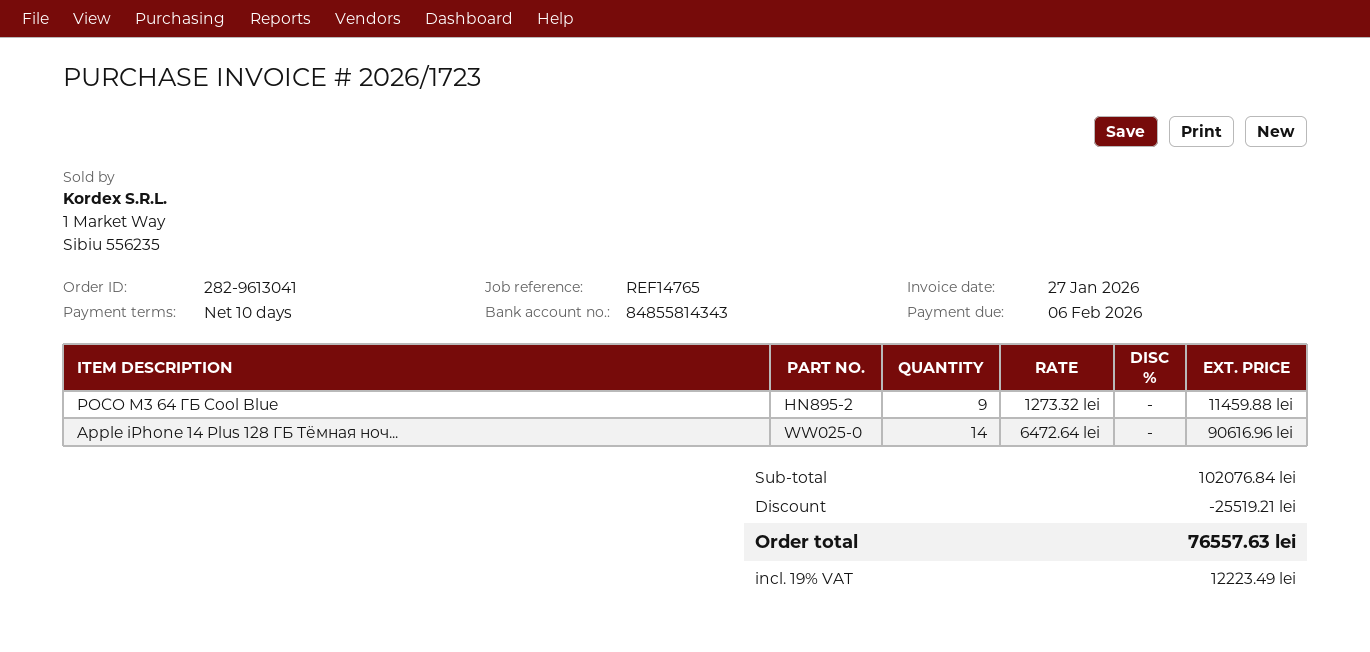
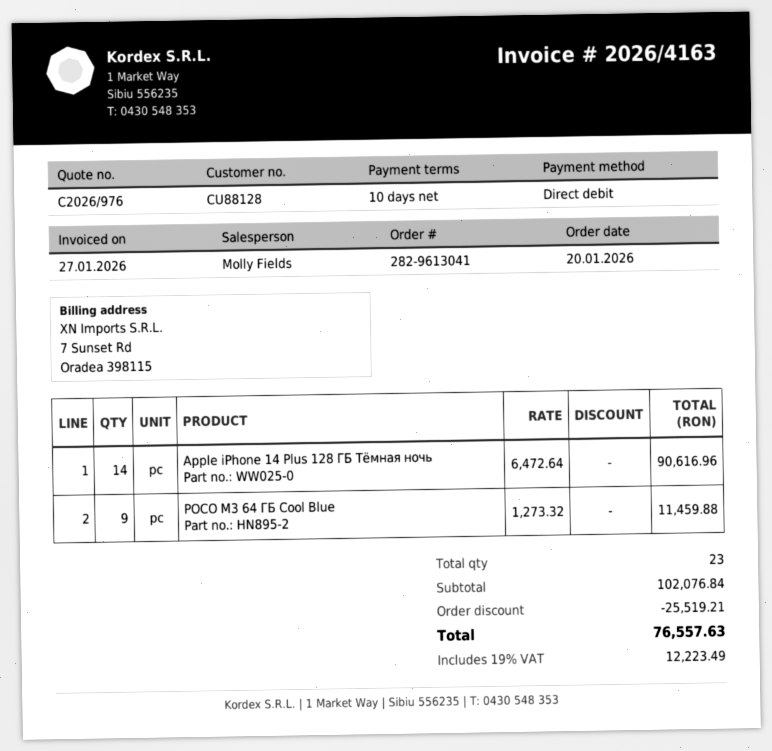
invoice number: 2026/1723 -> 2026/4163

